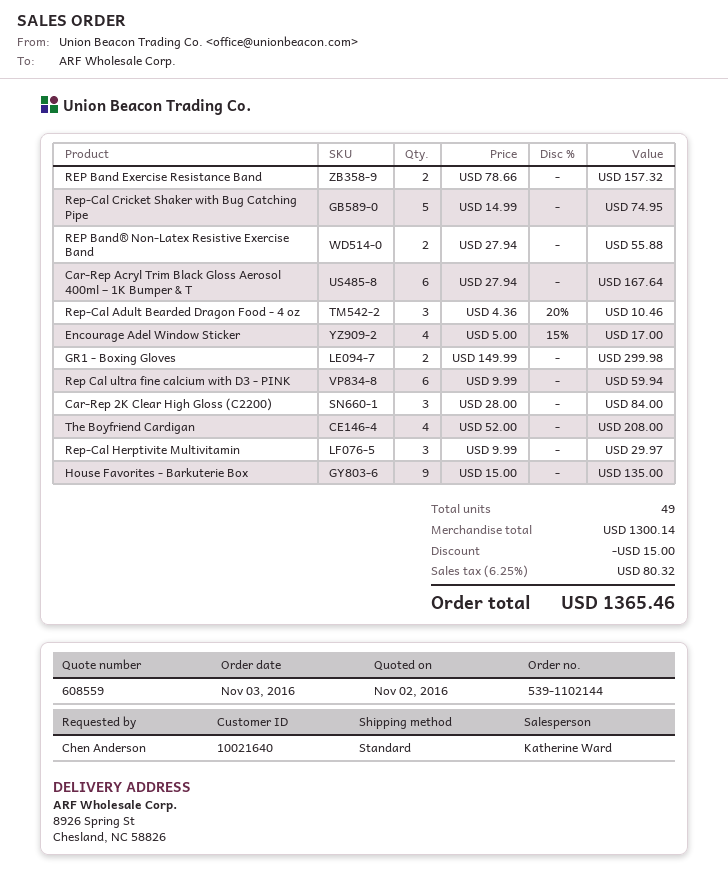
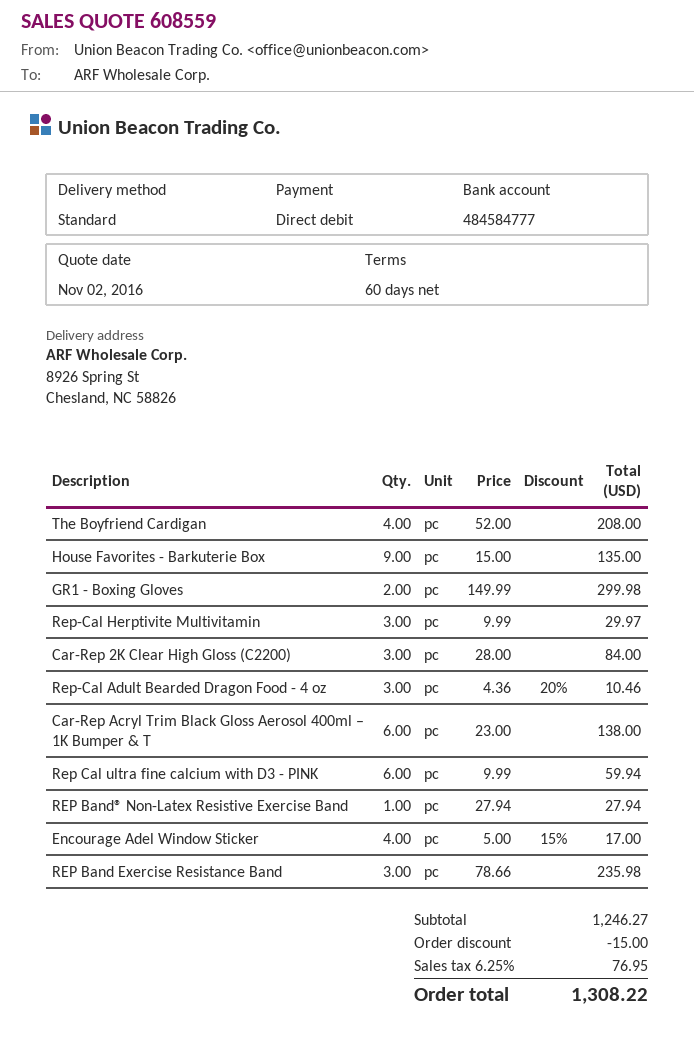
REP Band Exercise Resistance Band: 2 x 78.66 = 157.32 -> 3 x 78.66 = 235.98
Rep-Cal Cricket Shaker with Bug Catching Pipe: 5 x 14.99 = 74.95 -> none
REP Band® Non-Latex Resistive Exercise Band: 2 x 27.94 = 55.88 -> 1 x 27.94 = 27.94
Car-Rep Acryl Trim Black Gloss Aerosol 400ml – 1K Bumper & T: 6 x 27.94 = 167.64 -> 6 x 23.00 = 138.00
subtotal: 1300.14 -> 1246.27
tax: 6.25% = 80.32 -> 6.25% = 76.95
total: 1365.46 -> 1308.22

